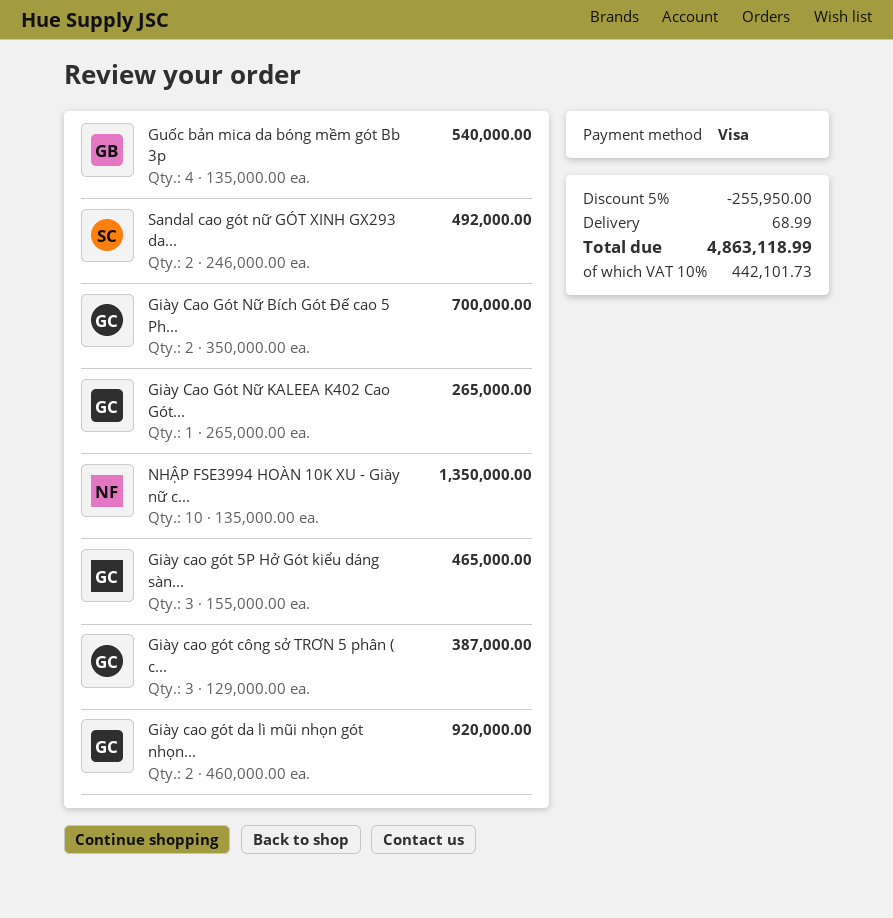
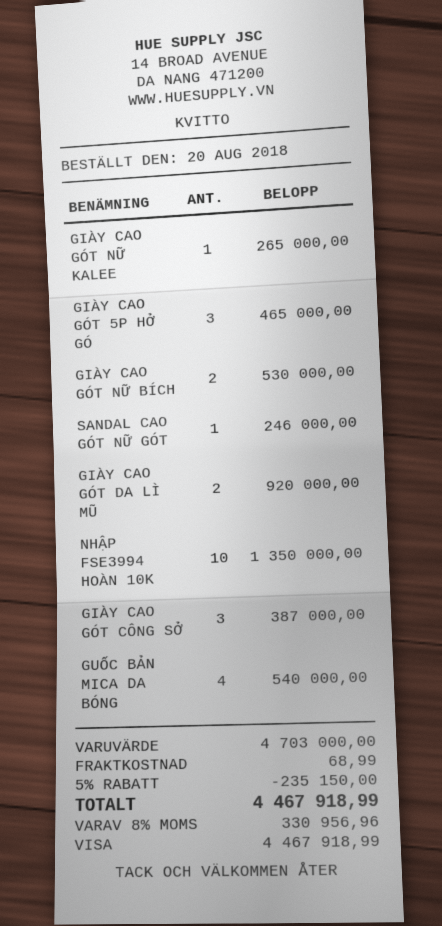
Sandal cao gót nữ GÓT XINH GX293 da...: 2 for 492000.00 -> 1 for 246000.00
Giày Cao Gót Nữ Bích Gót Đế cao 5 Ph...: 2 for 700000.00 -> 2 for 530000.00
discount: 5% = 255950.00 -> 5% = 235150.00
tax: 10% = 442101.73 -> 8% = 330956.96
total: 4863118.99 -> 4467918.99

